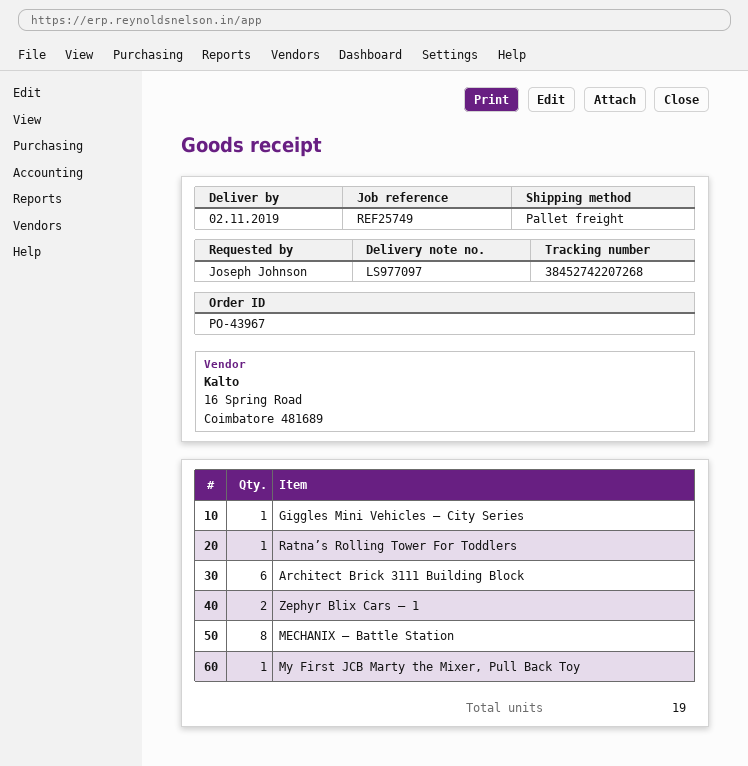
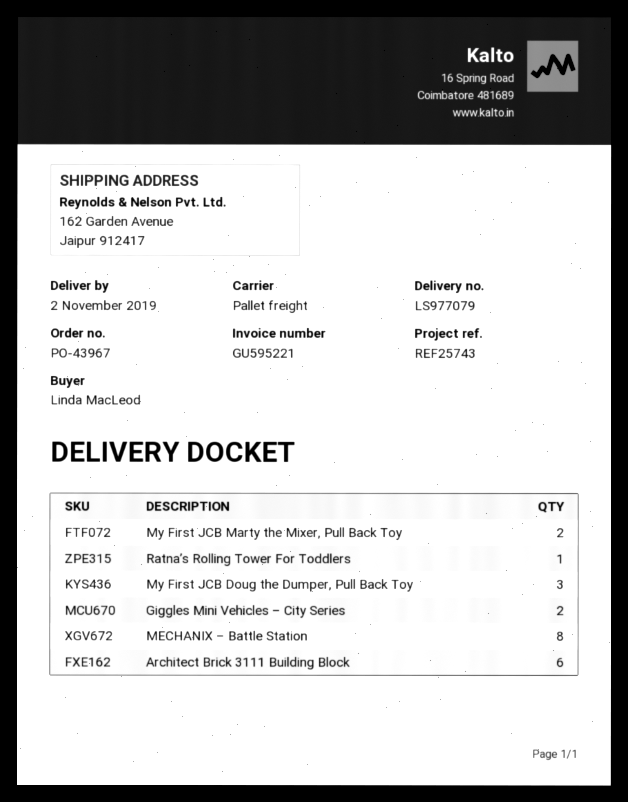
delivery note number: LS977097 -> LS977079
reference: REF25749 -> REF25743
ordered by: Joseph Johnson -> Linda MacLeod
Giggles Mini Vehicles – City Series: 1 -> 2
Zephyr Blix Cars – 1: 2 -> none
My First JCB Marty the Mixer, Pull Back Toy: 1 -> 2
My First JCB Doug the Dumper, Pull Back Toy: none -> 3

